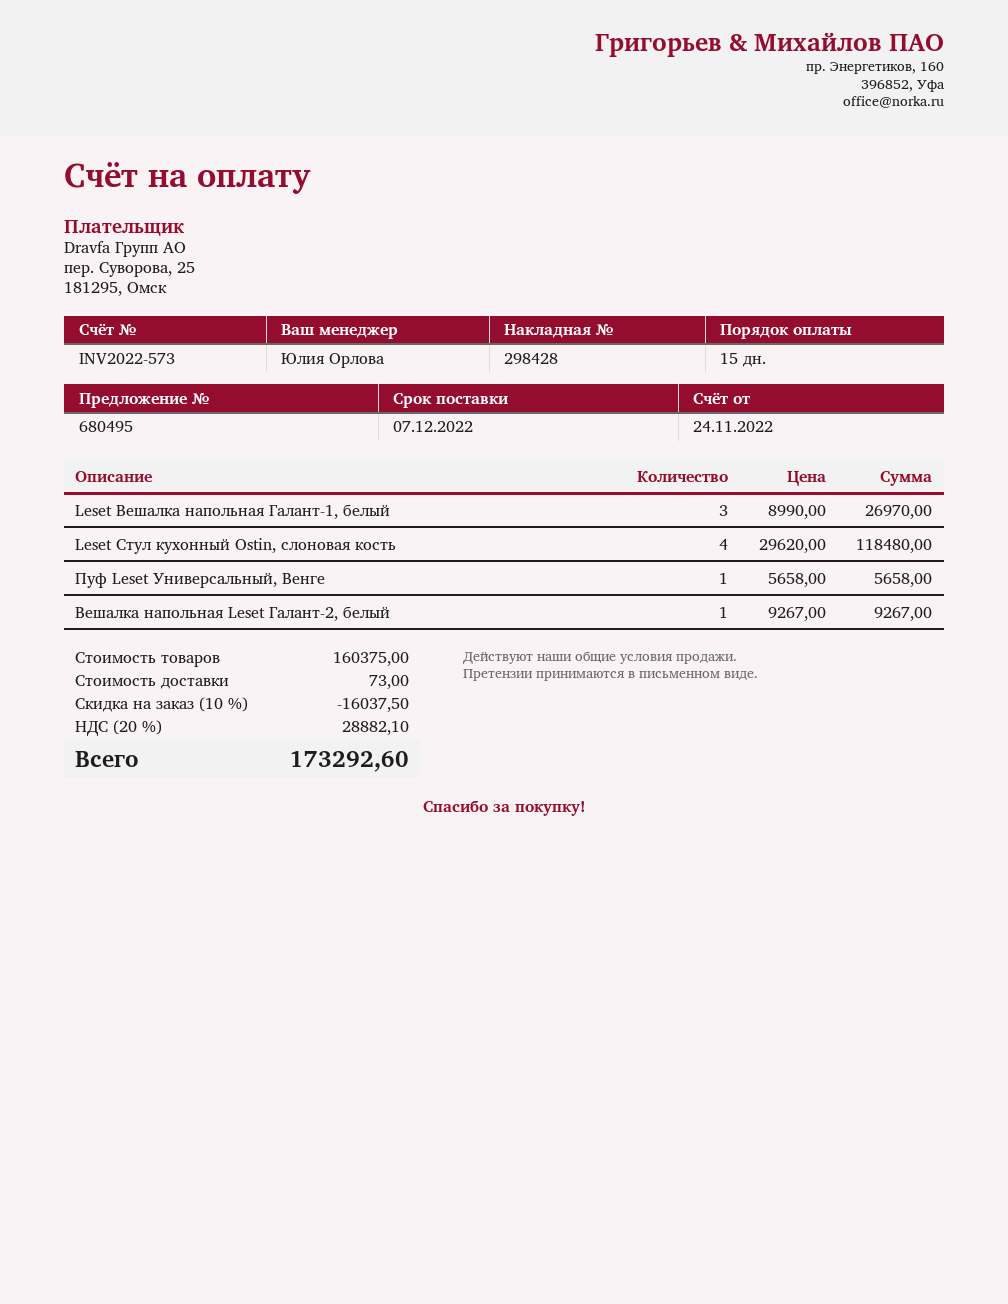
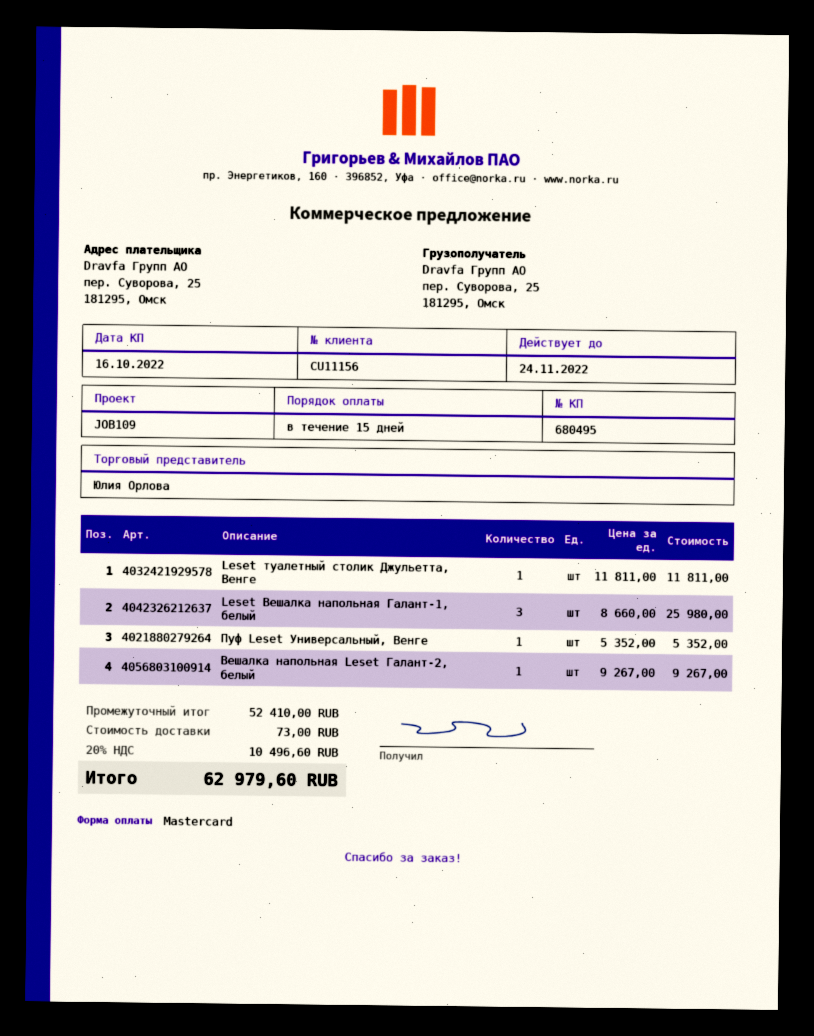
Leset Вешалка напольная Галант-1, белый: 3 x 8990.00 = 26970.00 -> 3 x 8660.00 = 25980.00
Leset Стул кухонный Ostin, слоновая кость: 4 x 29620.00 = 118480.00 -> none
Пуф Leset Универсальный, Венге: 1 x 5658.00 = 5658.00 -> 1 x 5352.00 = 5352.00
Leset туалетный столик Джульетта, Венге: none -> 1 x 11811.00 = 11811.00
subtotal: 160375.00 -> 52410.00
discount: 10% = 16037.50 -> none
tax: 20% = 28882.10 -> 20% = 10496.60
total: 173292.60 -> 62979.60

